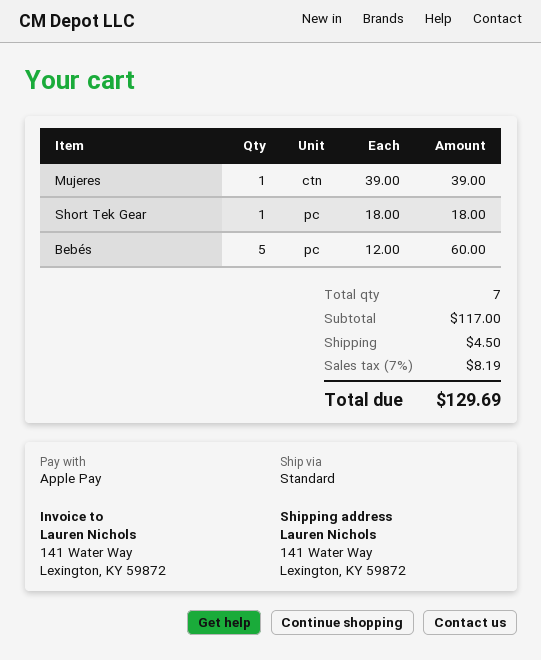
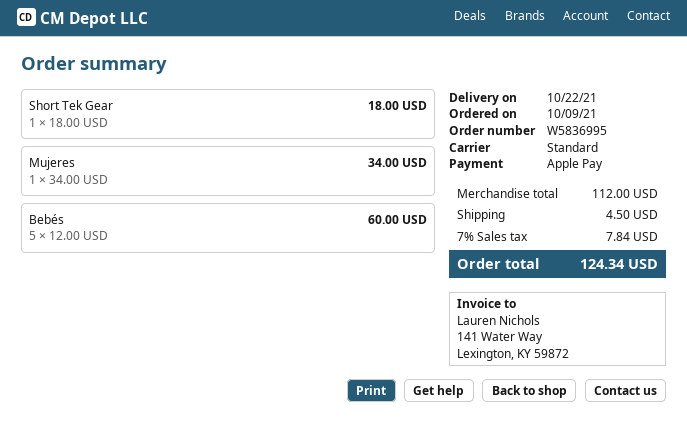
Mujeres: 1 x 39.00 = 39.00 -> 1 x 34.00 = 34.00
subtotal: 117.00 -> 112.00
tax: 7% = 8.19 -> 7% = 7.84
total: 129.69 -> 124.34

